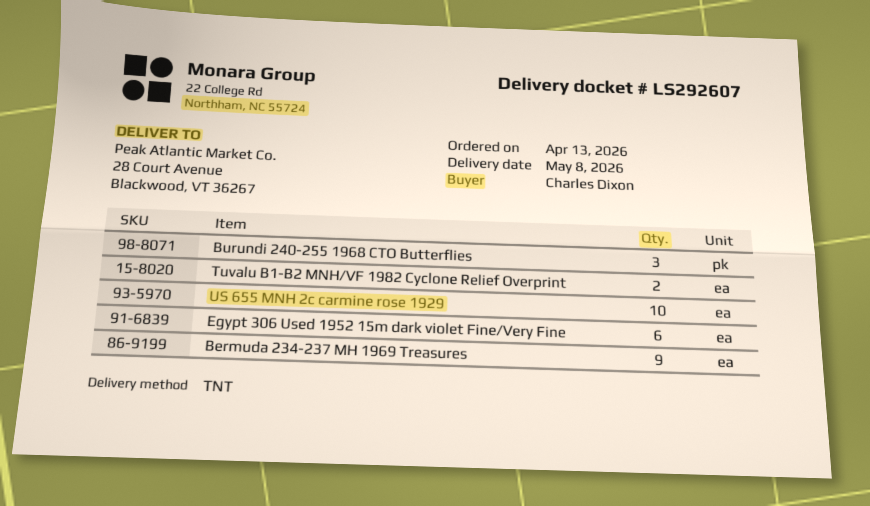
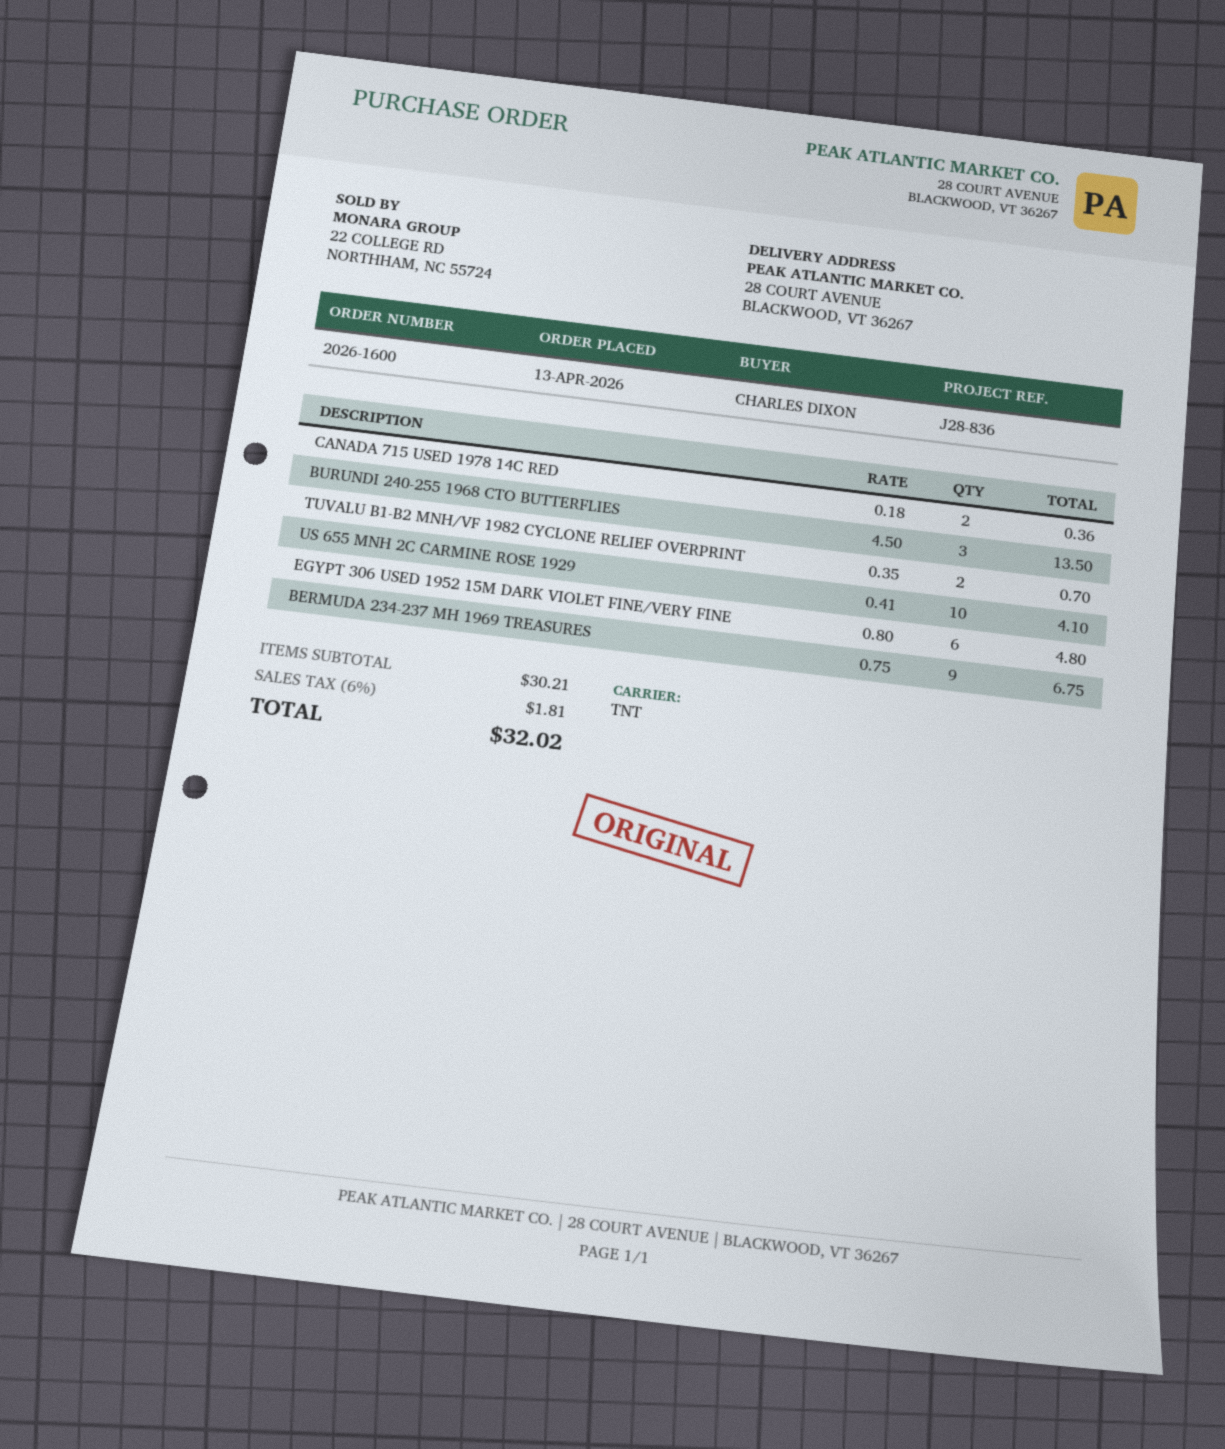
CANADA 715 USED 1978 14C RED: none -> 2

